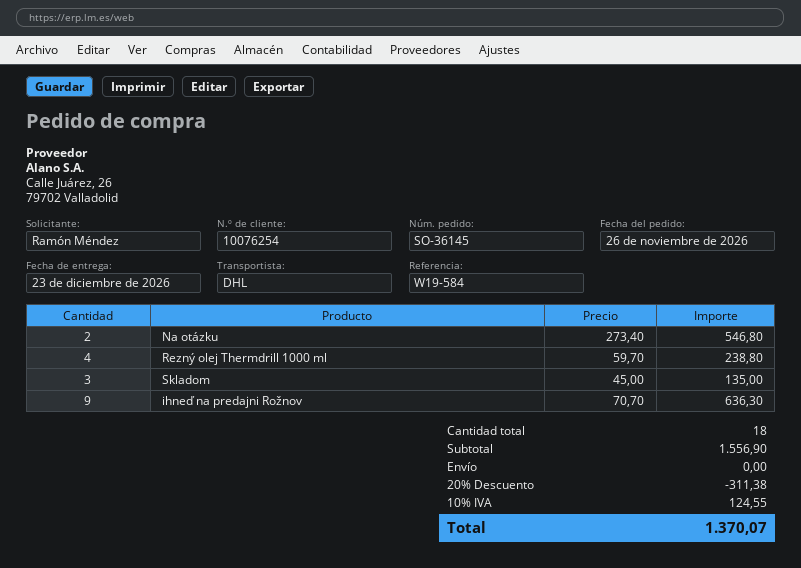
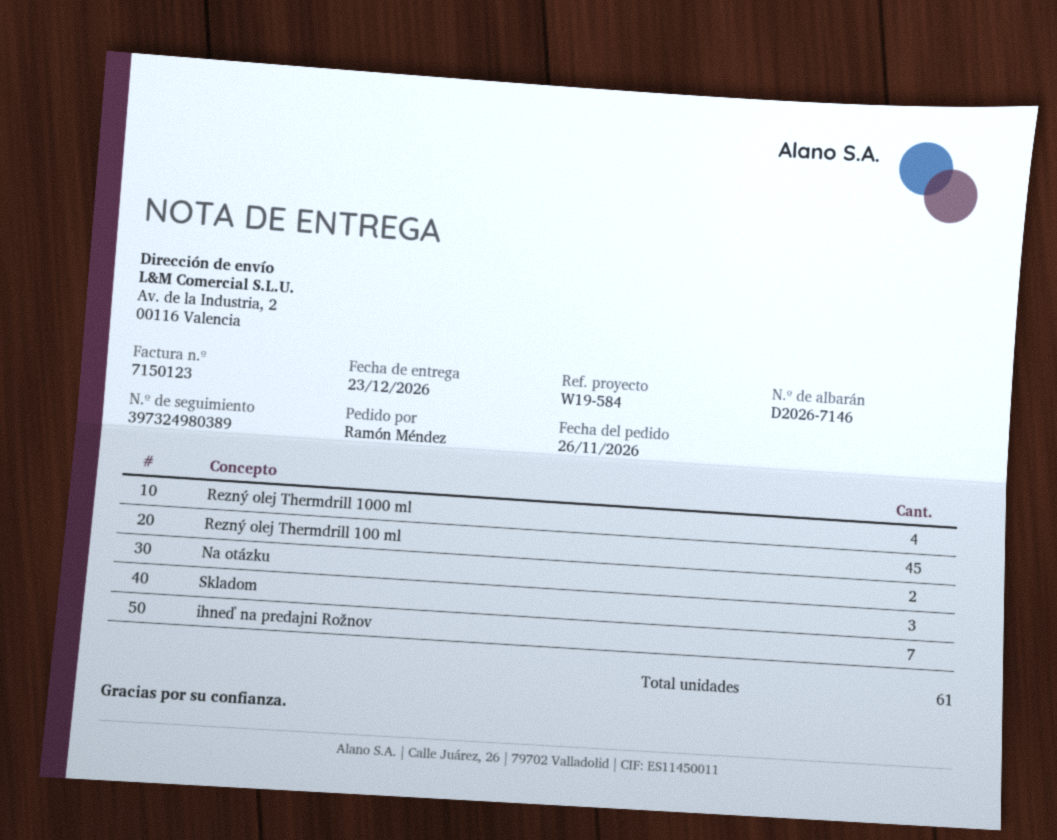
ihneď na predajni Rožnov: 9 -> 7
Rezný olej Thermdrill 100 ml: none -> 45
total quantity: 18 -> 61

